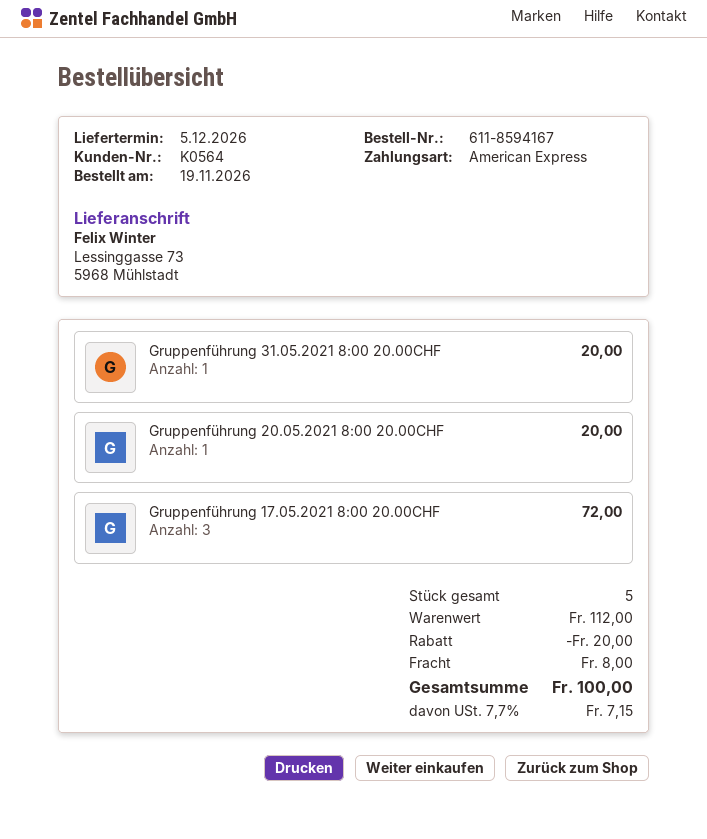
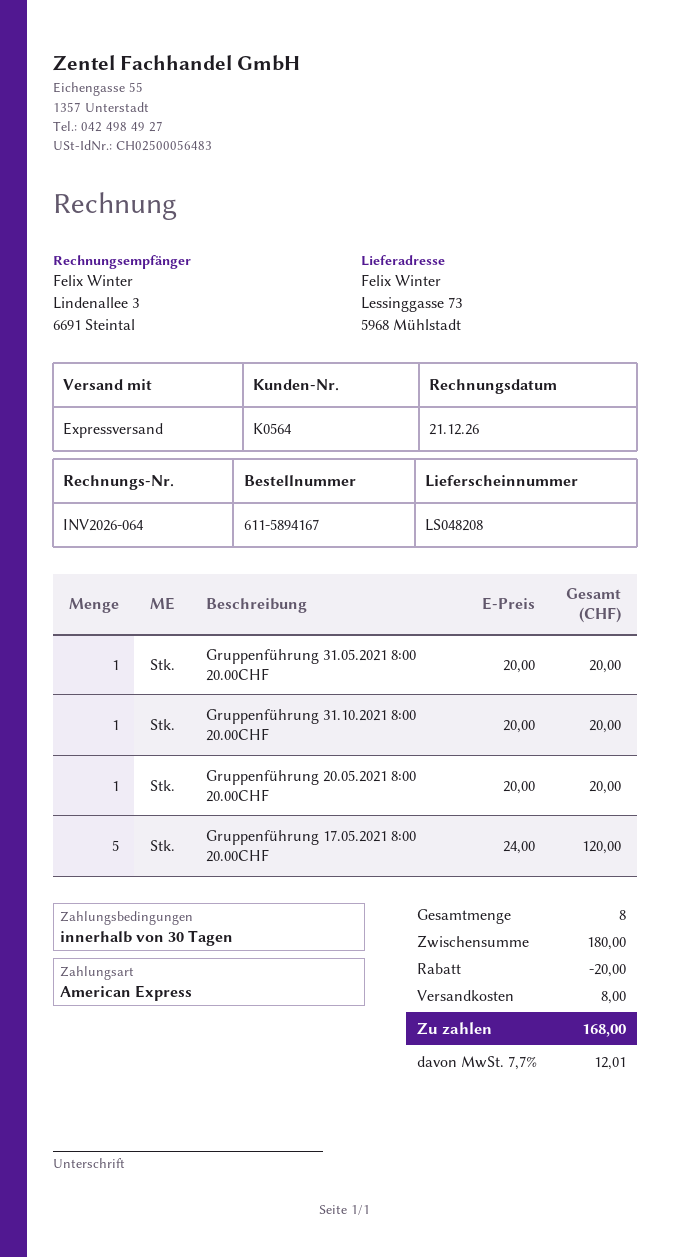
order number: 611-8594167 -> 611-5894167
Gruppenführung 17.05.2021 8:00 20.00CHF: 3 for 72.00 -> 5 for 120.00
Gruppenführung 31.10.2021 8:00 20.00CHF: none -> 1 for 20.00
total quantity: 5 -> 8
subtotal: 112.00 -> 180.00
tax: 7.7% = 7.15 -> 7.7% = 12.01
total: 100.00 -> 168.00

